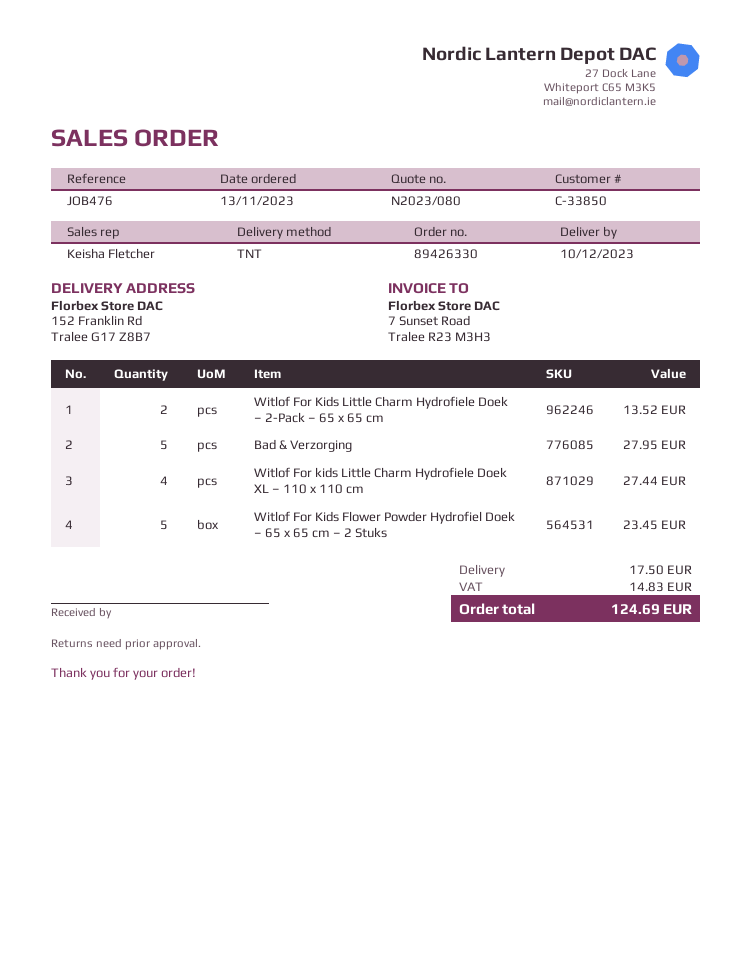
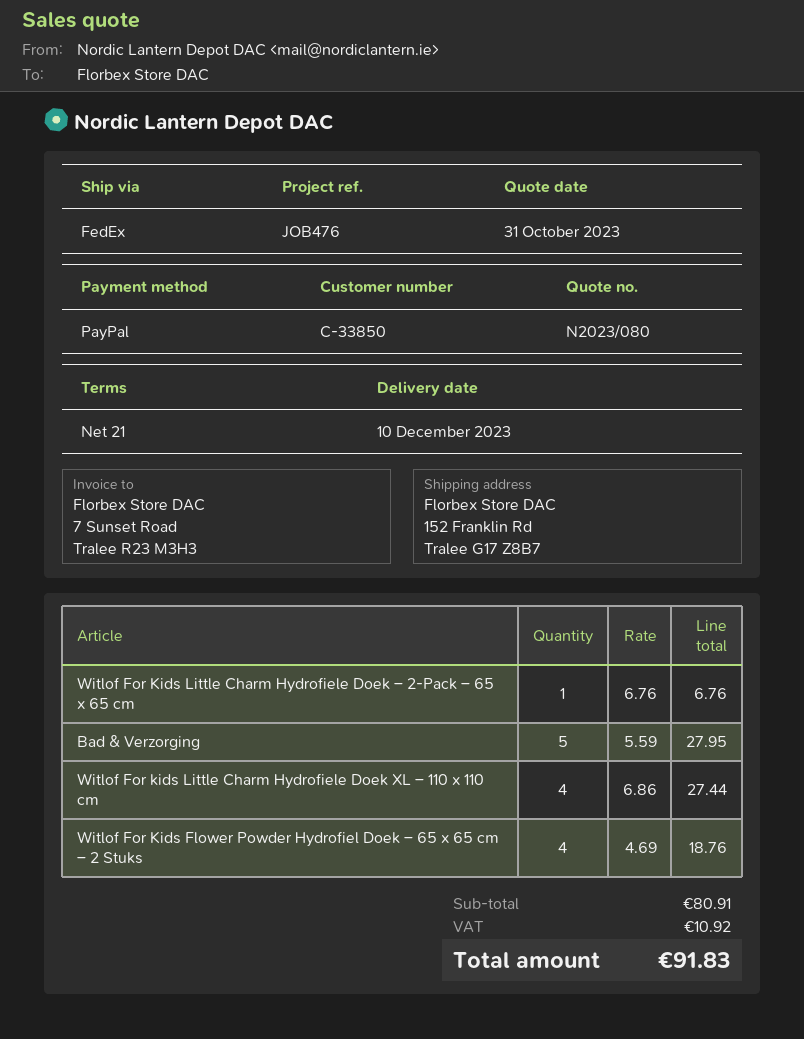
shipping method: TNT -> FedEx
Witlof For Kids Little Charm Hydrofiele Doek – 2-Pack – 65 x 65 cm: 2 for 13.52 -> 1 for 6.76
Witlof For Kids Flower Powder Hydrofiel Doek – 65 x 65 cm – 2 Stuks: 5 for 23.45 -> 4 for 18.76
shipping: 17.50 -> none
tax: 14.83 -> 10.92
total: 124.69 -> 91.83

